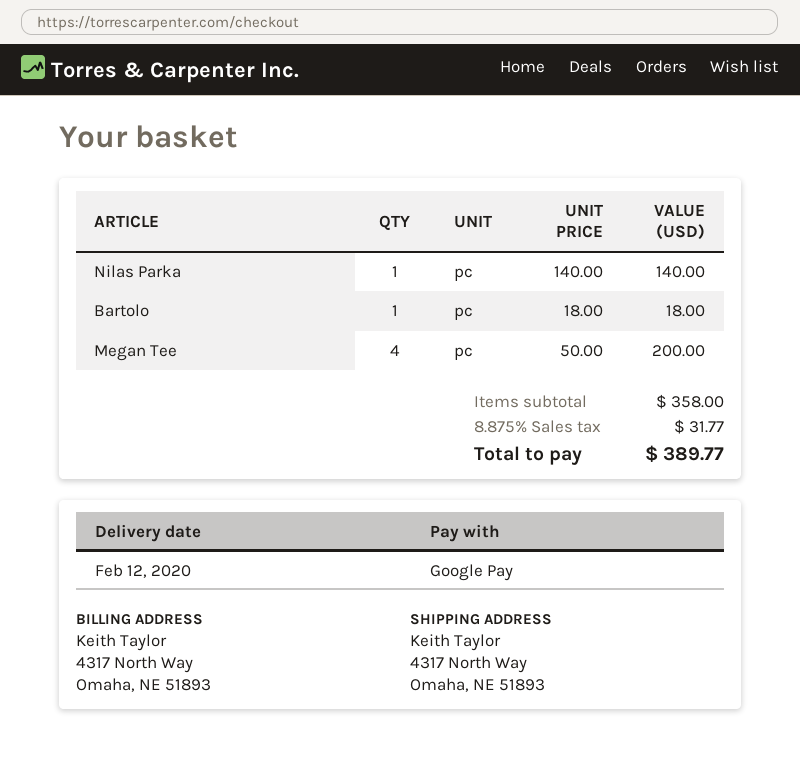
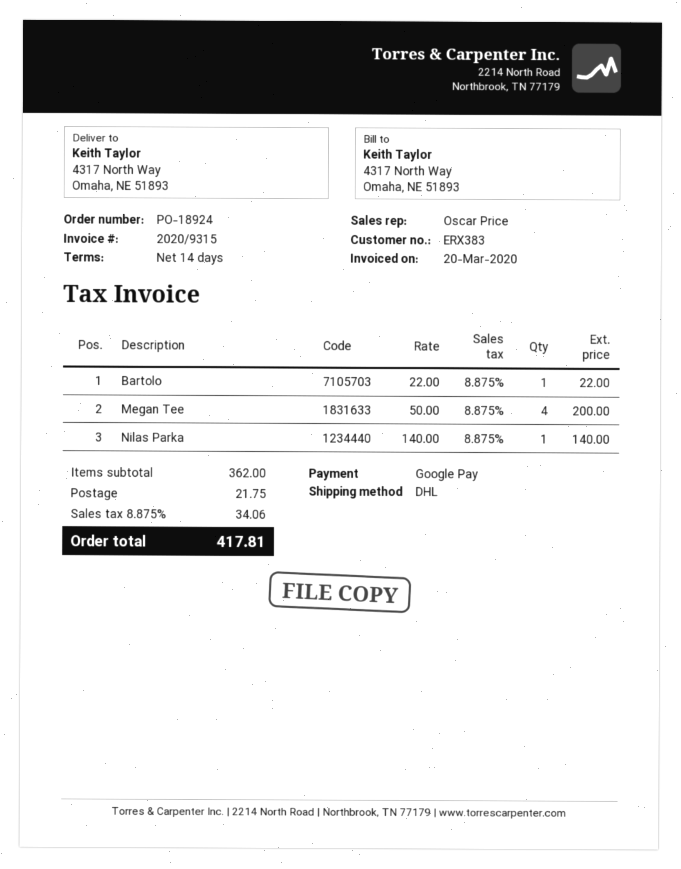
Bartolo: 1 x 18.00 = 18.00 -> 1 x 22.00 = 22.00
subtotal: 358.00 -> 362.00
shipping: none -> 21.75
tax: 8.875% = 31.77 -> 8.875% = 34.06
total: 389.77 -> 417.81

